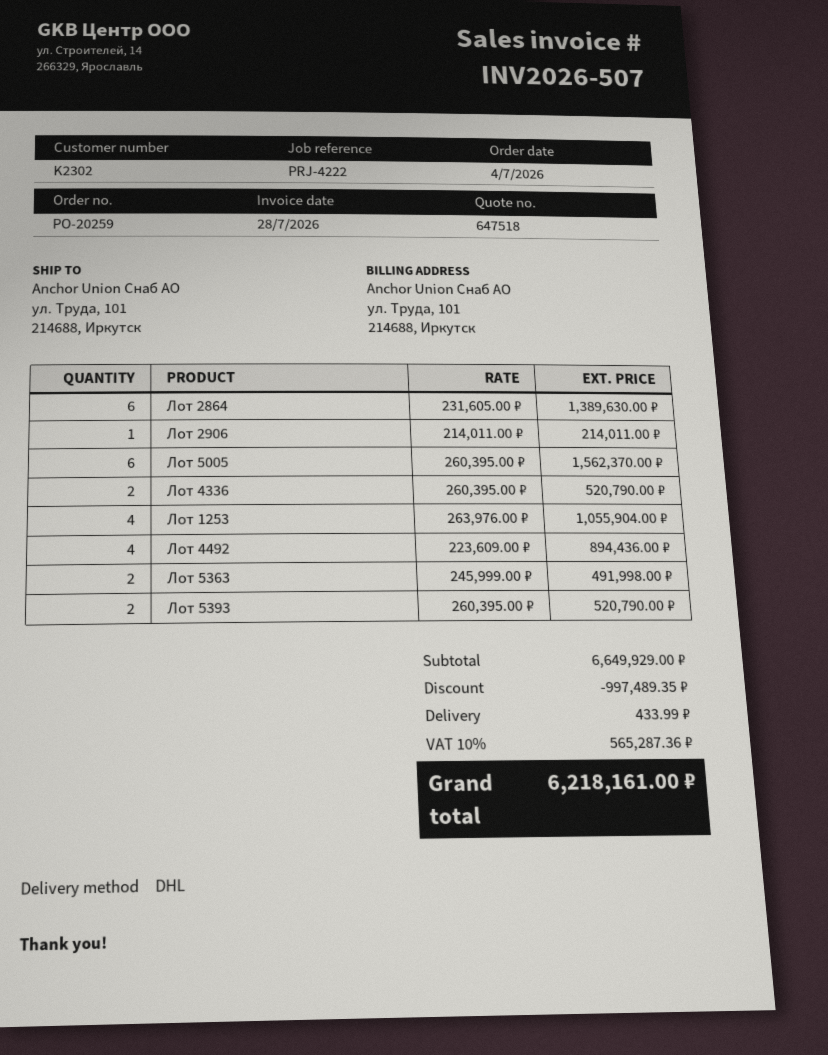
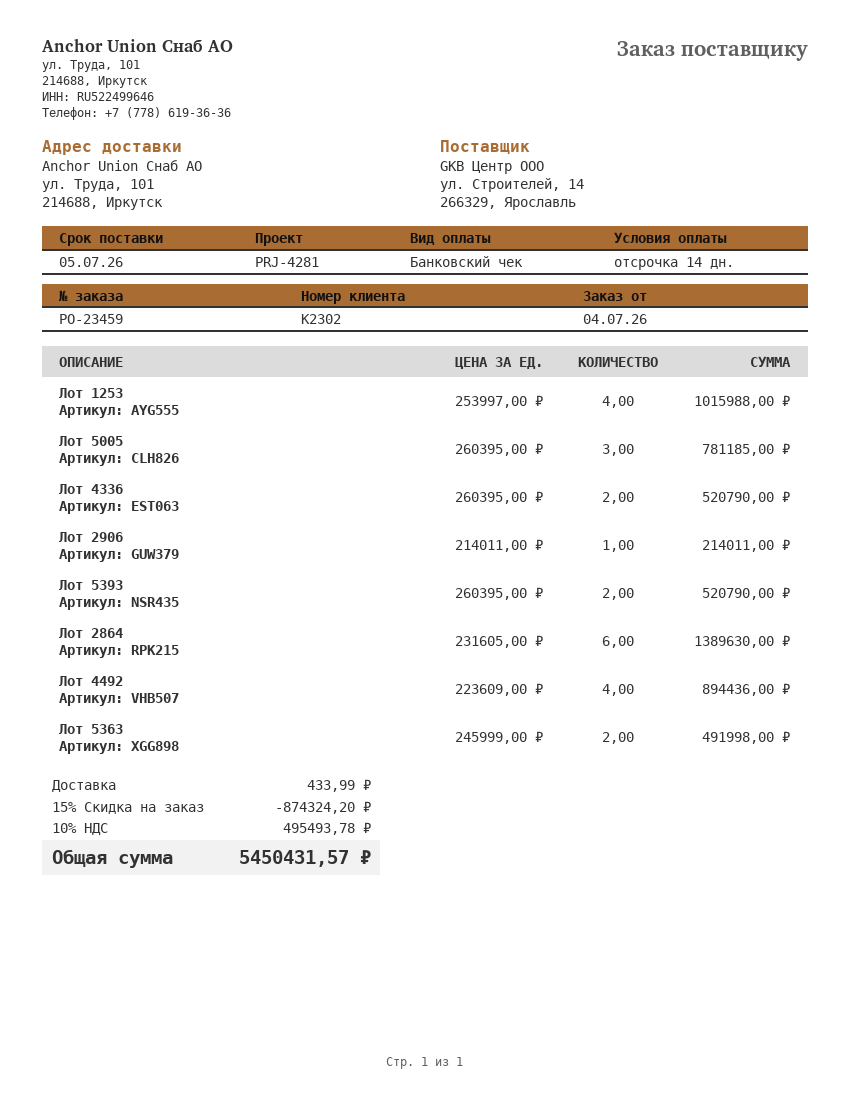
order number: PO-20259 -> PO-23459
reference: PRJ-4222 -> PRJ-4281
Лот 5005: 6 x 260395.00 = 1562370.00 -> 3 x 260395.00 = 781185.00
Лот 1253: 4 x 263976.00 = 1055904.00 -> 4 x 253997.00 = 1015988.00
discount: 997489.35 -> 874324.20
tax: 10% = 565287.36 -> 10% = 495493.78
total: 6218161.00 -> 5450431.57

